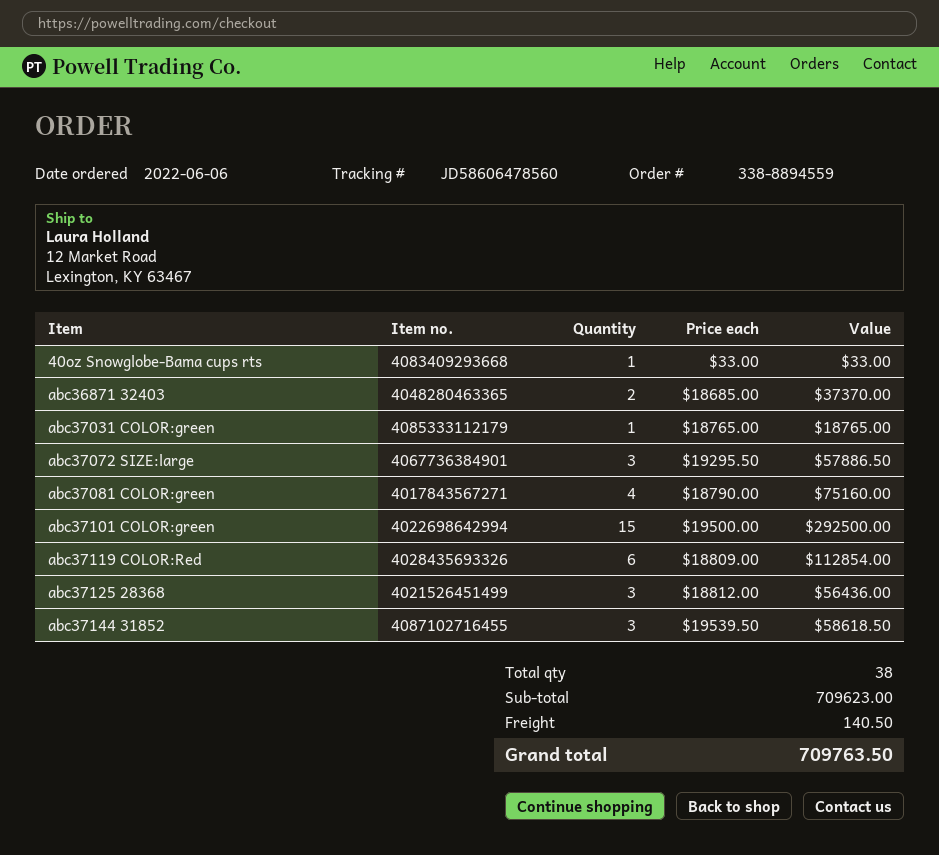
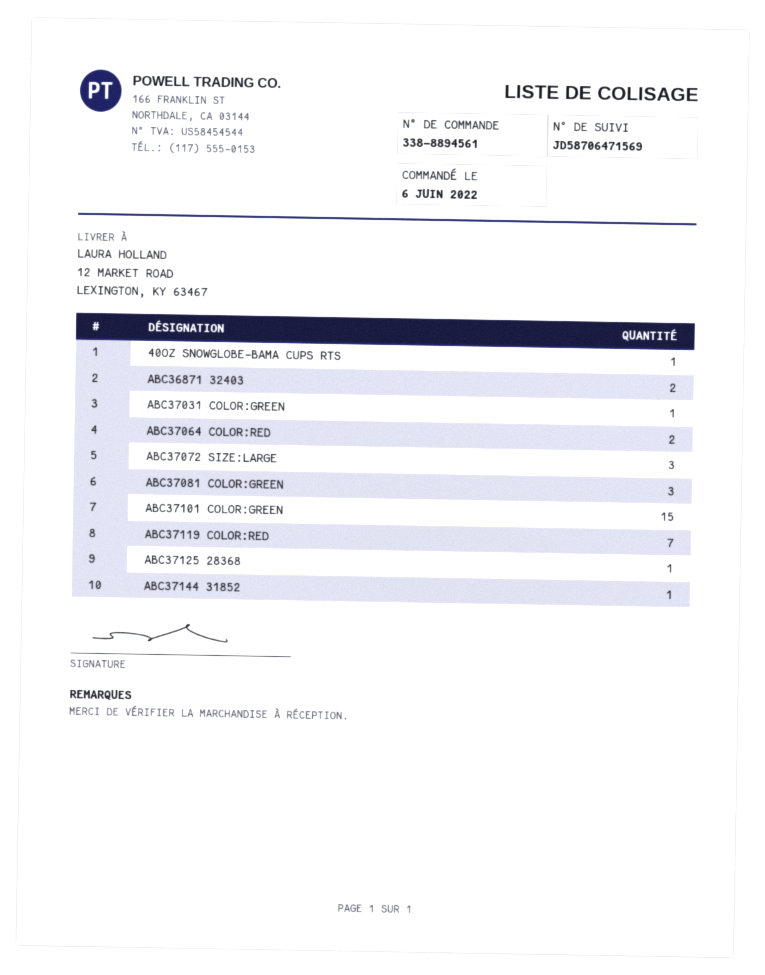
order number: 338-8894559 -> 338-8894561
tracking number: JD58606478560 -> JD58706471569
abc37081 COLOR:green: 4 -> 3
abc37119 COLOR:Red: 6 -> 7
abc37125 28368: 3 -> 1
abc37144 31852: 3 -> 1
ABC37064 COLOR:RED: none -> 2

